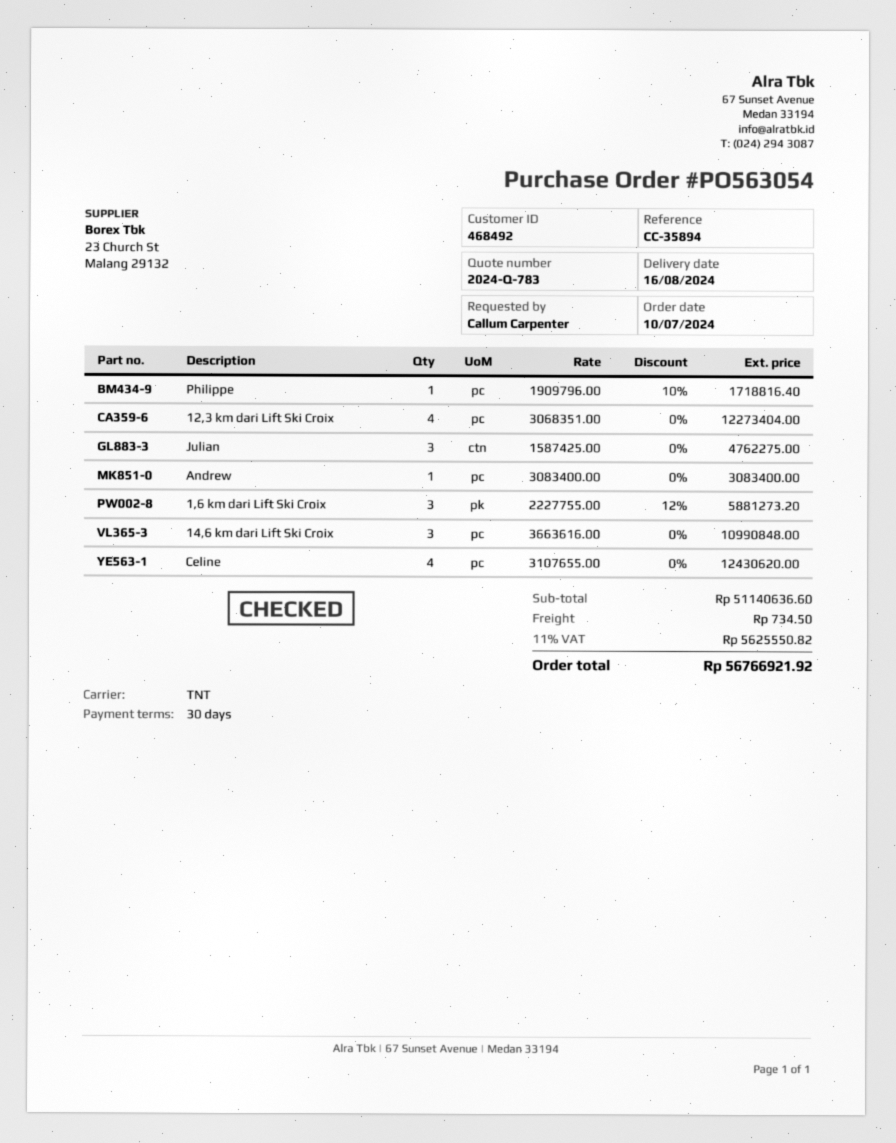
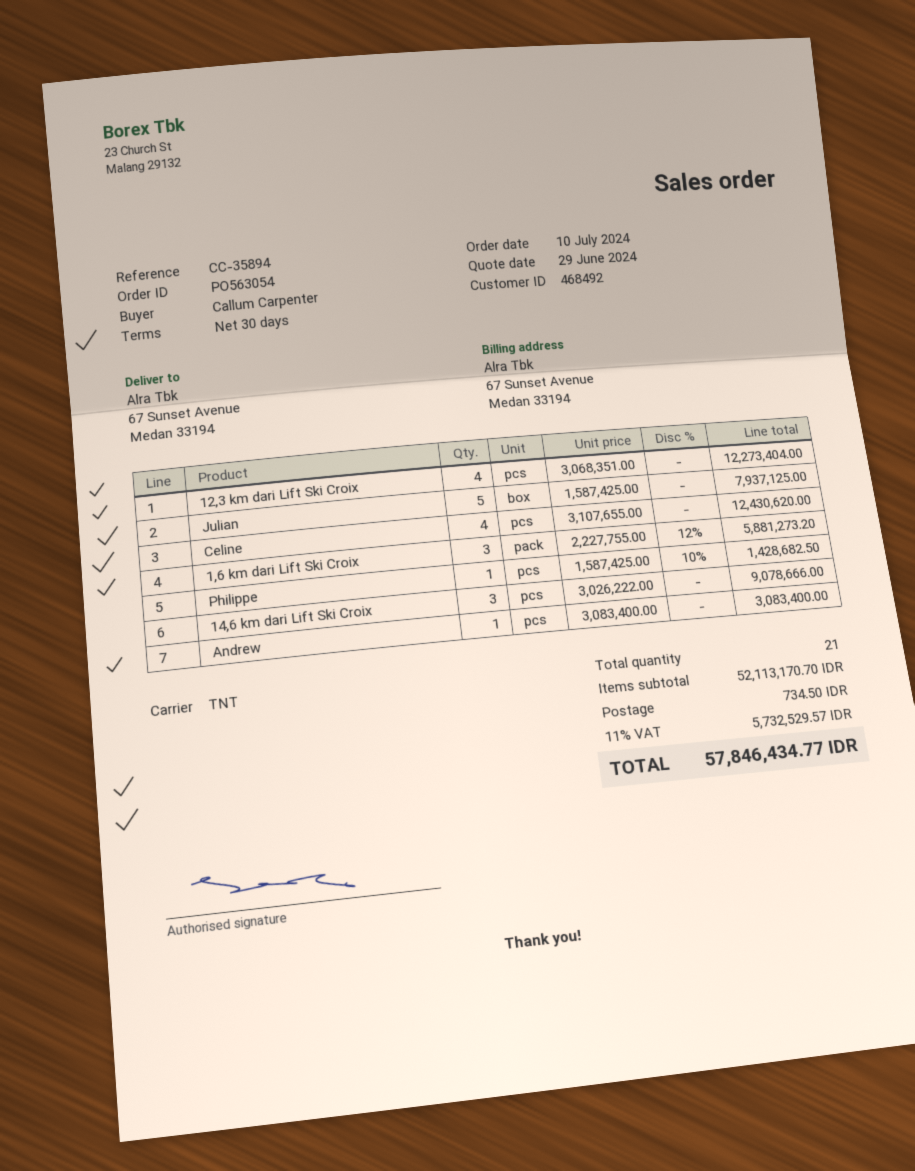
Philippe: 1 x 1909796.00 - 10% = 1718816.40 -> 1 x 1587425.00 - 10% = 1428682.50
Julian: 3 x 1587425.00 = 4762275.00 -> 5 x 1587425.00 = 7937125.00
14,6 km dari Lift Ski Croix: 3 x 3663616.00 = 10990848.00 -> 3 x 3026222.00 = 9078666.00
subtotal: 51140636.60 -> 52113170.70
tax: 11% = 5625550.82 -> 11% = 5732529.57
total: 56766921.92 -> 57846434.77

